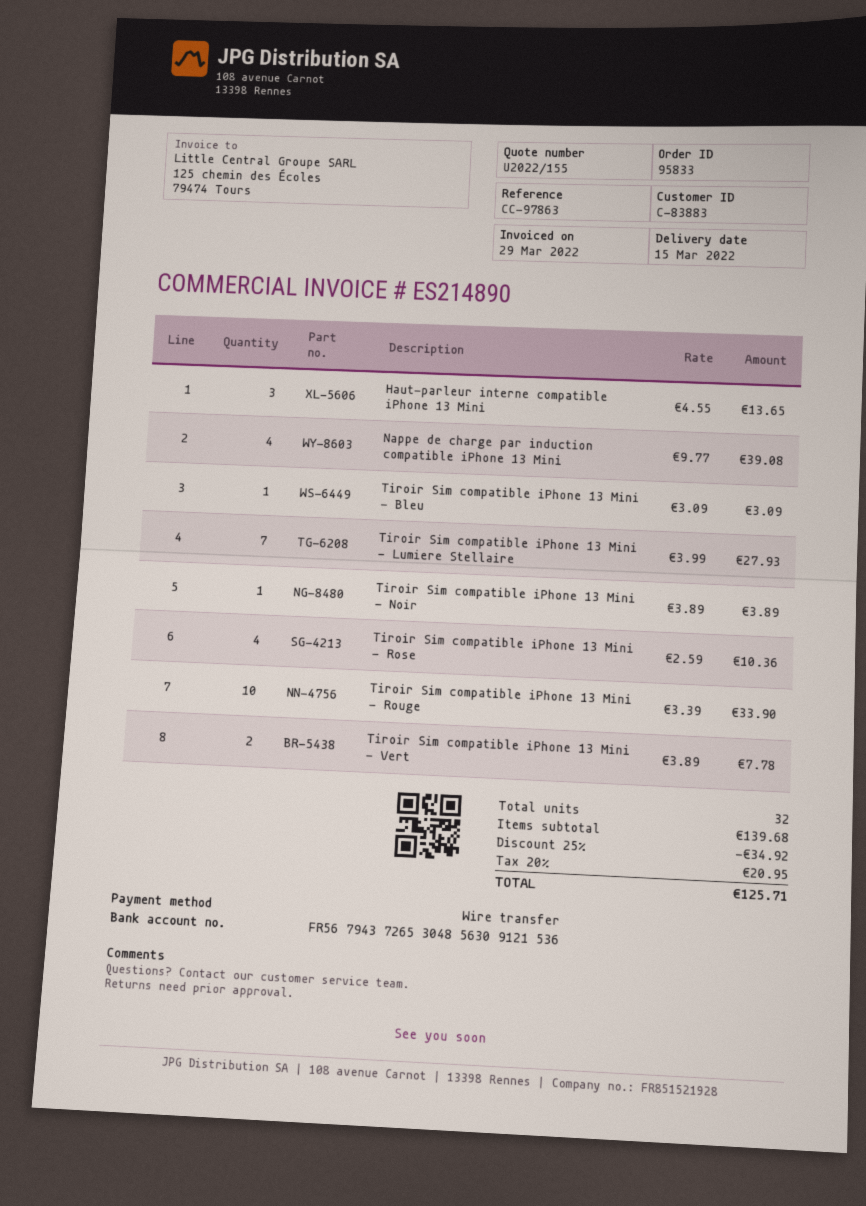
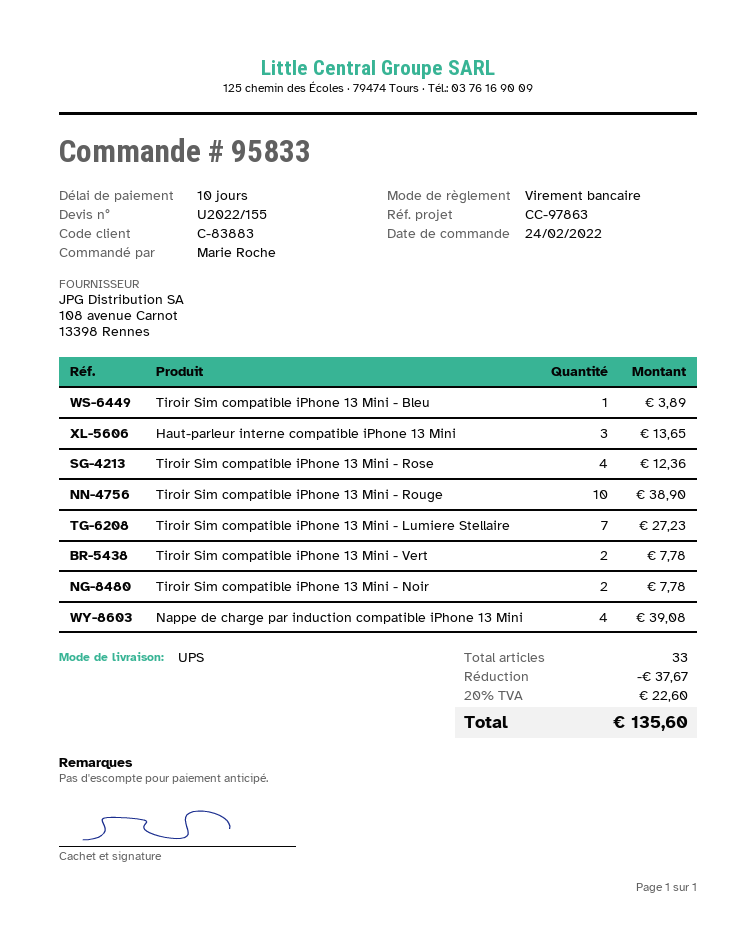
Tiroir Sim compatible iPhone 13 Mini - Bleu: 1 for 3.09 -> 1 for 3.89
Tiroir Sim compatible iPhone 13 Mini - Lumiere Stellaire: 7 for 27.93 -> 7 for 27.23
Tiroir Sim compatible iPhone 13 Mini - Noir: 1 for 3.89 -> 2 for 7.78
Tiroir Sim compatible iPhone 13 Mini - Rose: 4 for 10.36 -> 4 for 12.36
Tiroir Sim compatible iPhone 13 Mini - Rouge: 10 for 33.90 -> 10 for 38.90
total quantity: 32 -> 33
discount: 34.92 -> 37.67
tax: 20% = 20.95 -> 20% = 22.60
total: 125.71 -> 135.60

